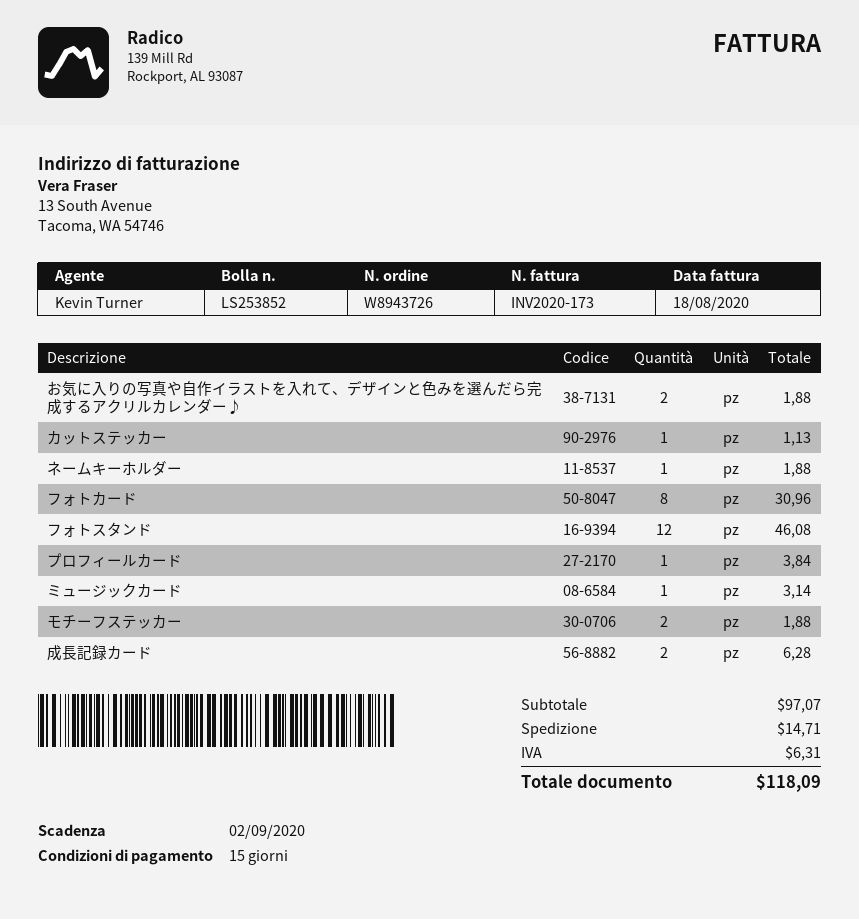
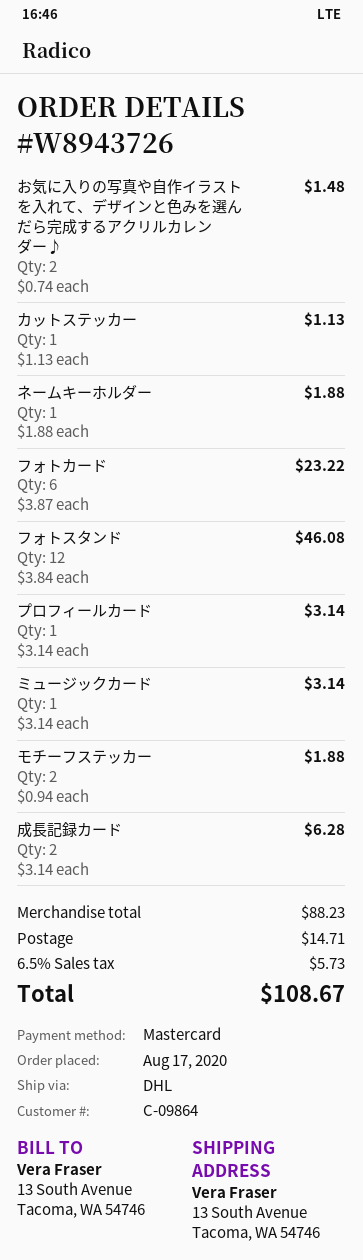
お気に入りの写真や自作イラストを入れて、デザインと色みを選んだら完成するアクリルカレンダー♪: 2 for 1.88 -> 2 for 1.48
フォトカード: 8 for 30.96 -> 6 for 23.22
プロフィールカード: 1 for 3.84 -> 1 for 3.14
subtotal: 97.07 -> 88.23
tax: 6.31 -> 5.73
total: 118.09 -> 108.67

